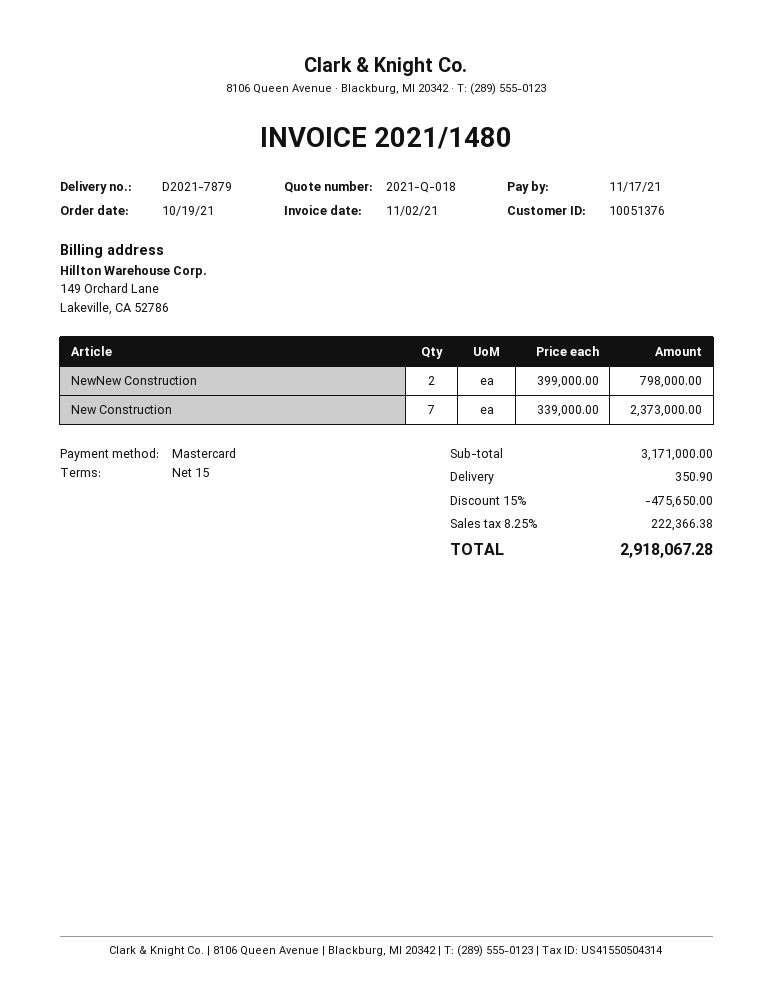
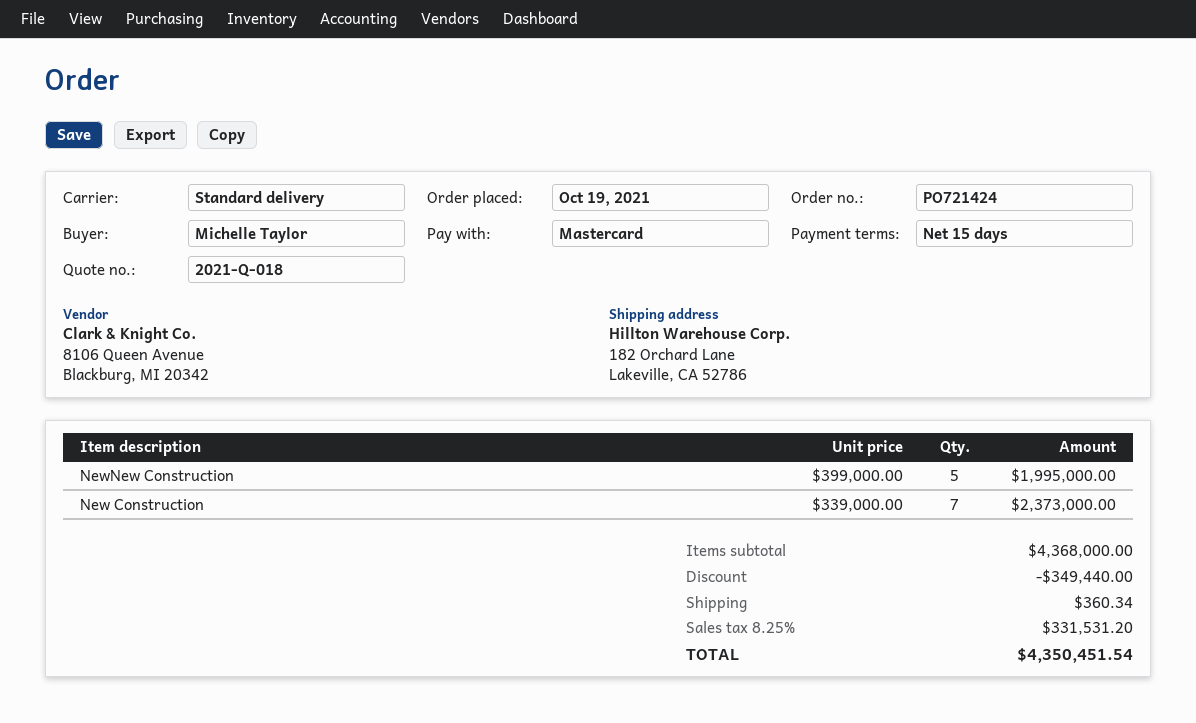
NewNew Construction: 2 x 399000.00 = 798000.00 -> 5 x 399000.00 = 1995000.00
subtotal: 3171000.00 -> 4368000.00
discount: 475650.00 -> 349440.00
shipping: 350.90 -> 360.34
tax: 8.25% = 222366.38 -> 8.25% = 331531.20
total: 2918067.28 -> 4350451.54

